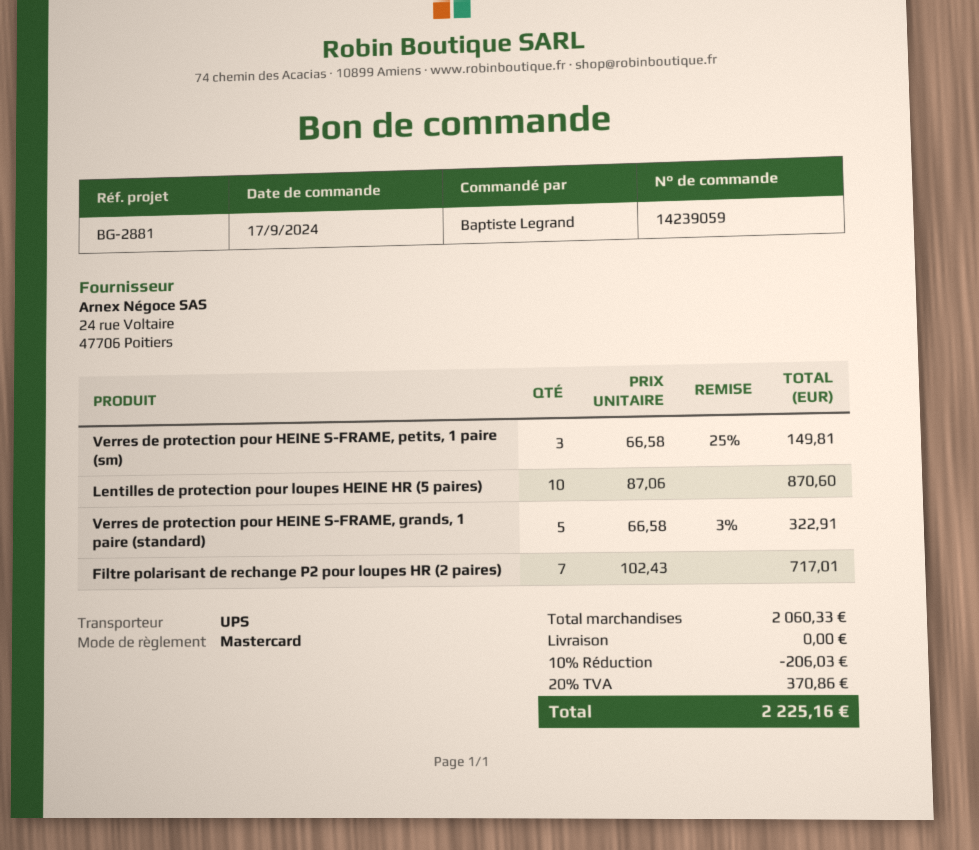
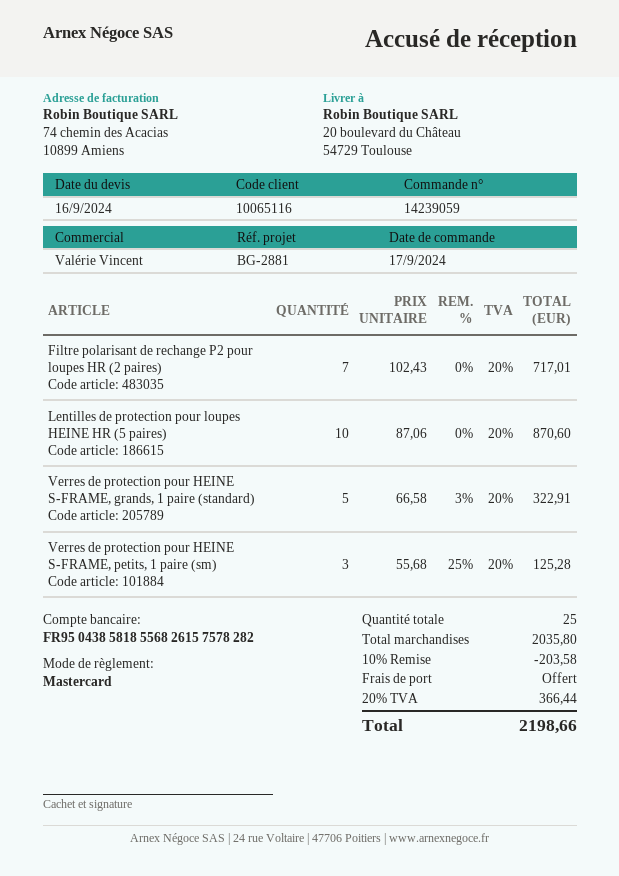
Verres de protection pour HEINE S-FRAME, petits, 1 paire (sm): 3 x 66.58 - 25% = 149.81 -> 3 x 55.68 - 25% = 125.28
subtotal: 2060.33 -> 2035.80
discount: 10% = 206.03 -> 10% = 203.58
tax: 20% = 370.86 -> 20% = 366.44
total: 2225.16 -> 2198.66

